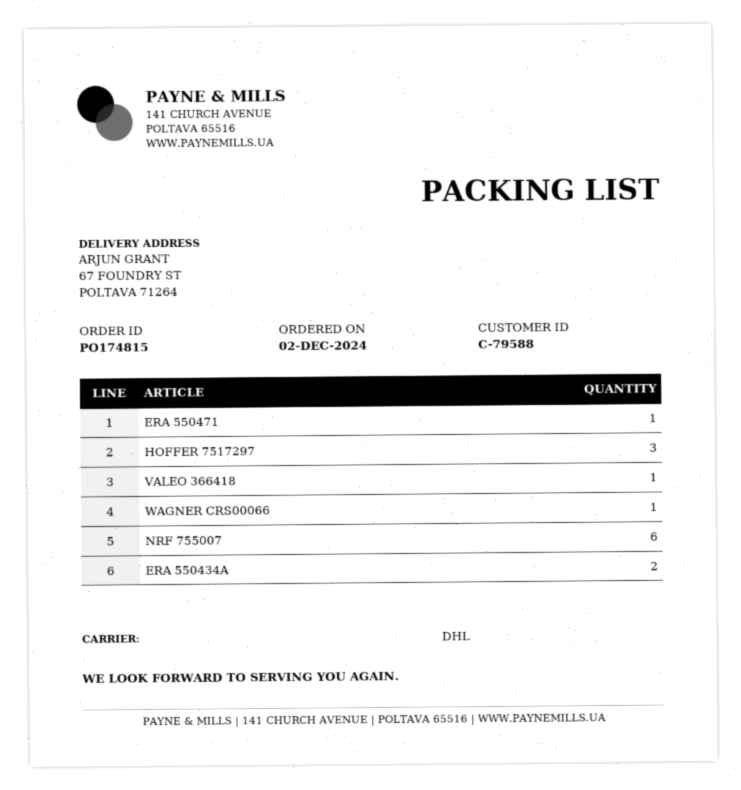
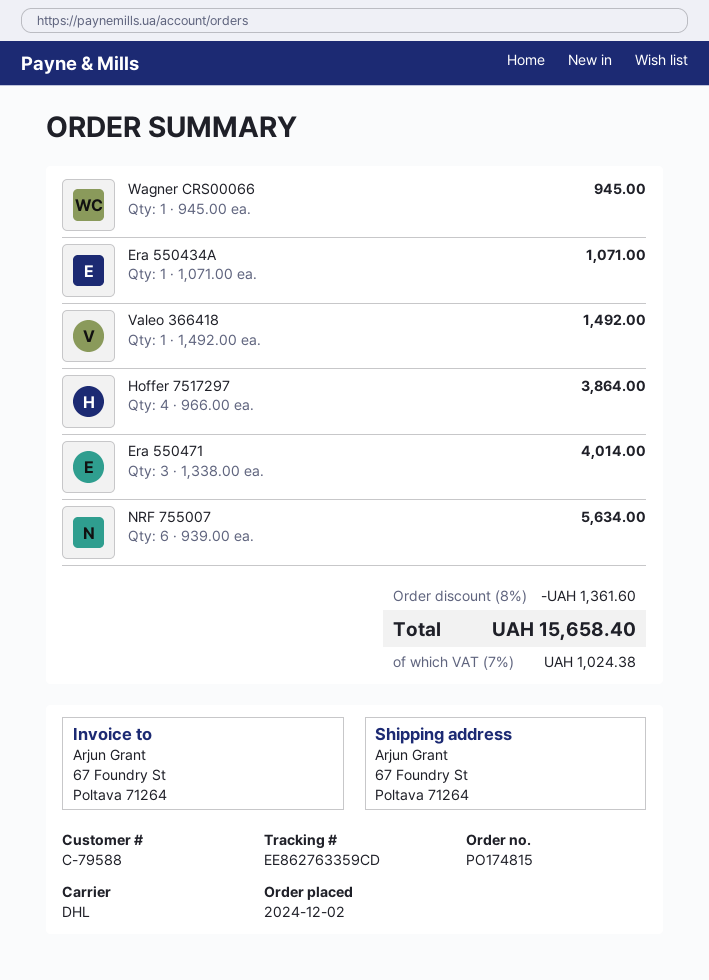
ERA 550471: 1 -> 3
HOFFER 7517297: 3 -> 4
ERA 550434A: 2 -> 1

